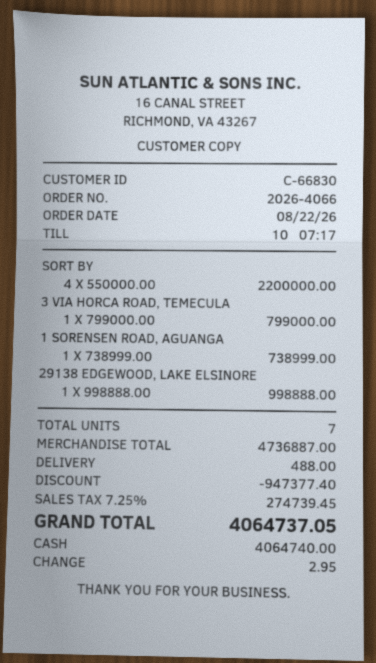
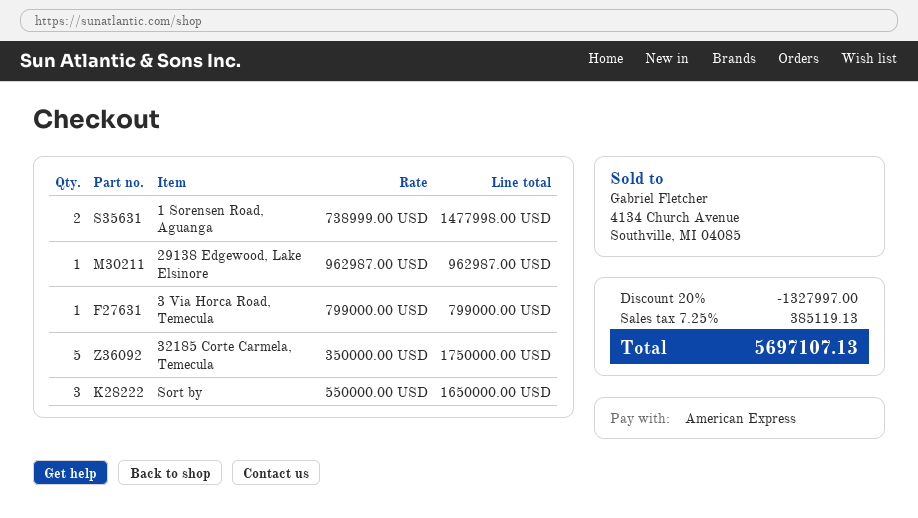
payment method: cash -> American Express
SORT BY: 4 x 550000.00 = 2200000.00 -> 3 x 550000.00 = 1650000.00
1 SORENSEN ROAD, AGUANGA: 1 x 738999.00 = 738999.00 -> 2 x 738999.00 = 1477998.00
29138 EDGEWOOD, LAKE ELSINORE: 1 x 998888.00 = 998888.00 -> 1 x 962987.00 = 962987.00
32185 Corte Carmela, Temecula: none -> 5 x 350000.00 = 1750000.00
discount: 947377.40 -> 1327997.00
shipping: 488.00 -> none
tax: 7.25% = 274739.45 -> 7.25% = 385119.13
total: 4064737.05 -> 5697107.13

